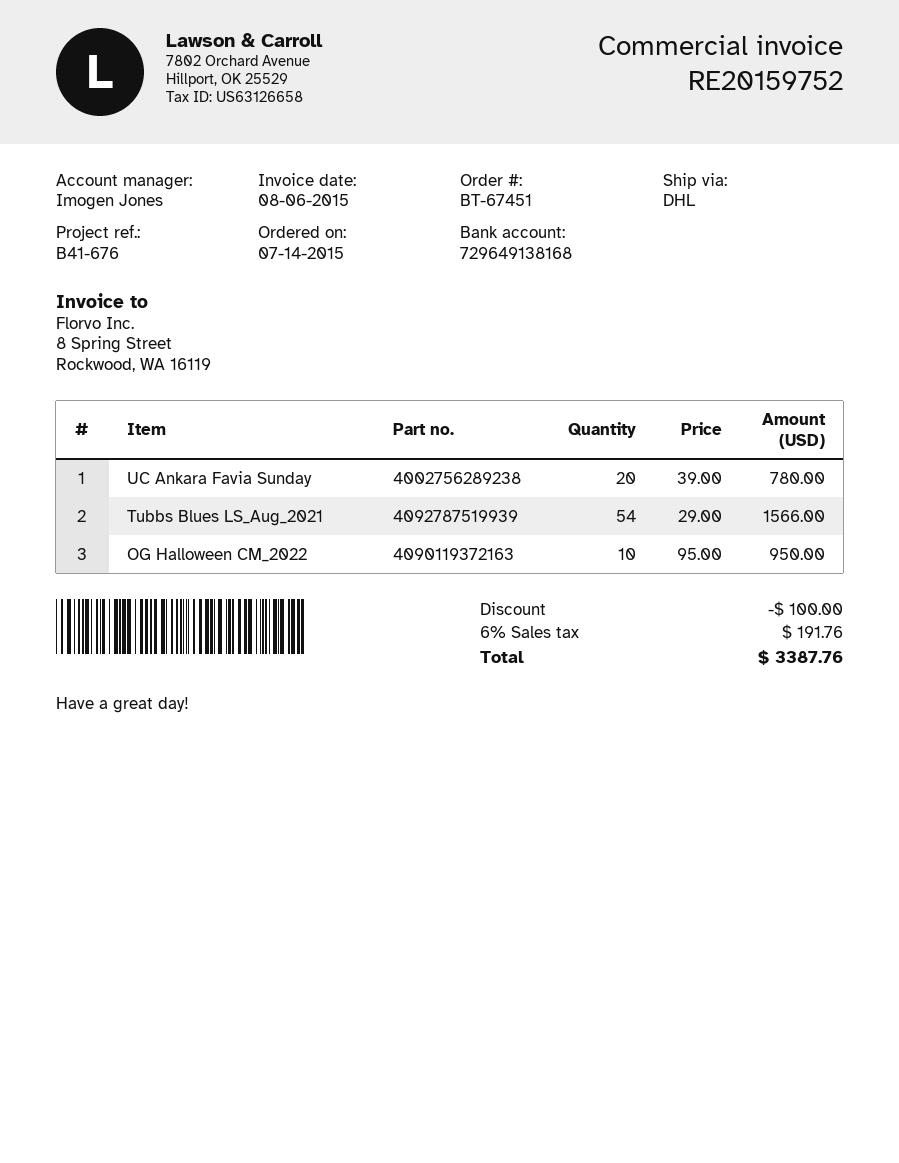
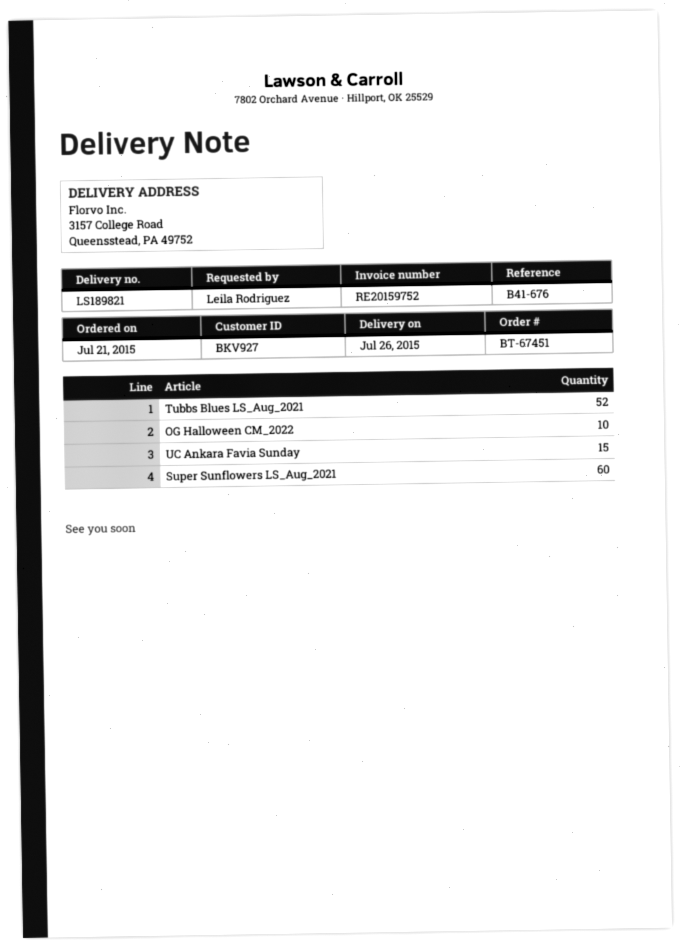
order date: 2015-07-14 -> 2015-07-21
UC Ankara Favia Sunday: 20 -> 15
Tubbs Blues LS_Aug_2021: 54 -> 52
Super Sunflowers LS_Aug_2021: none -> 60

